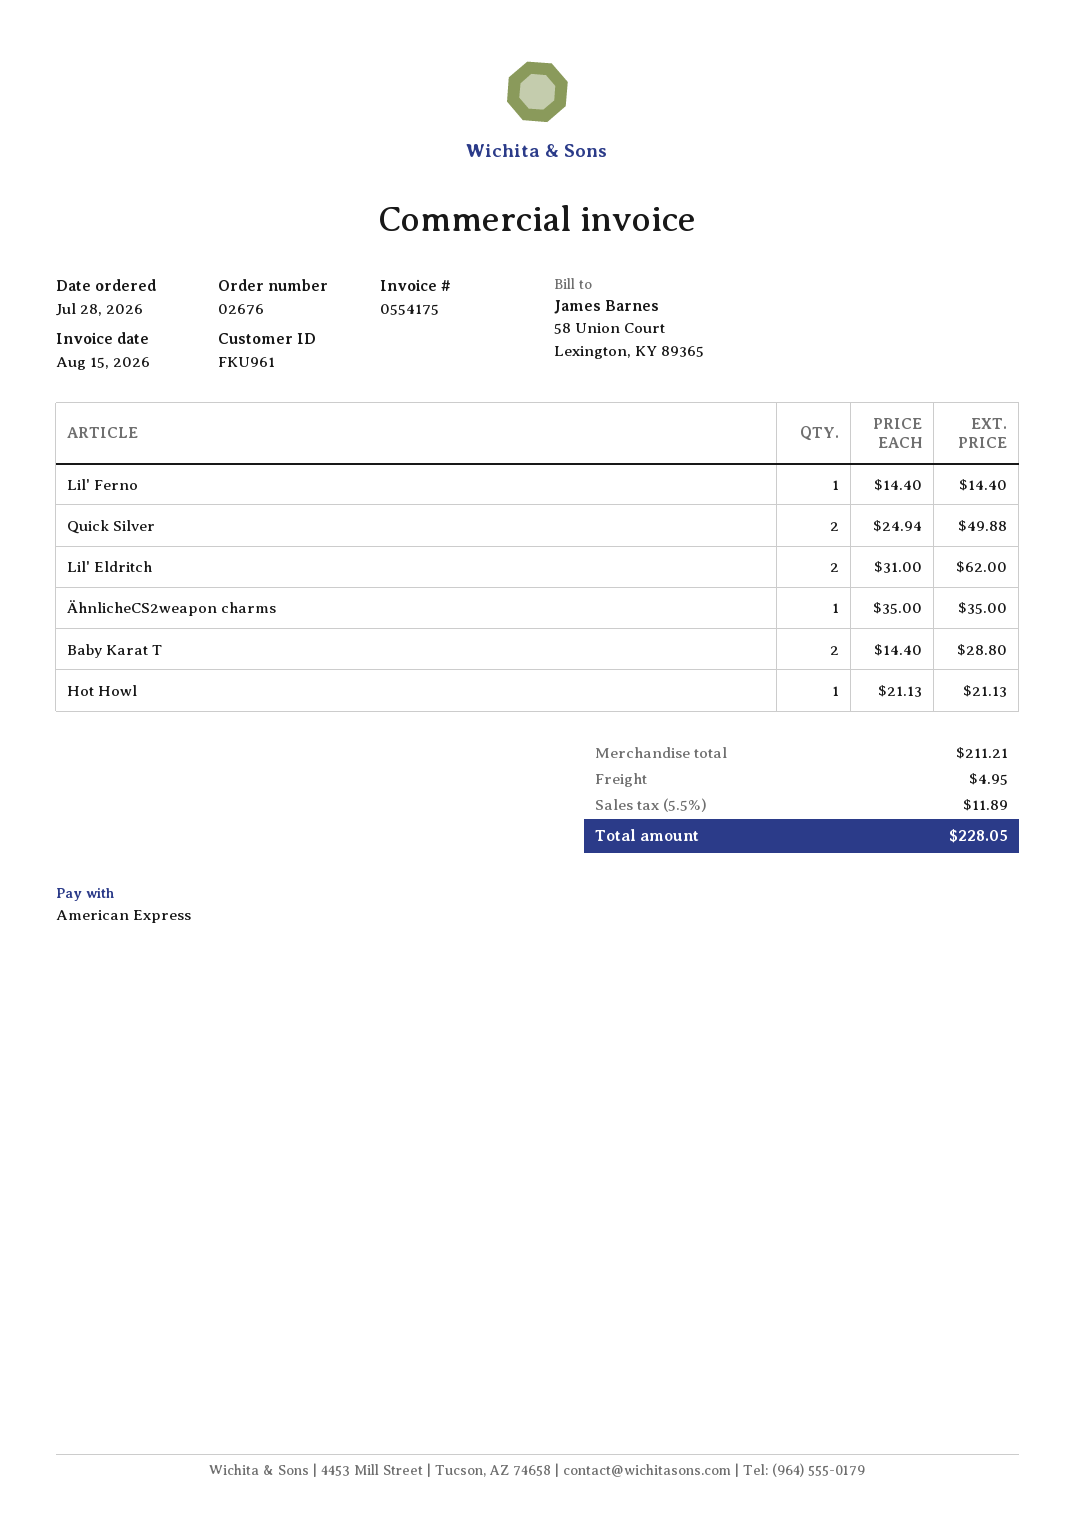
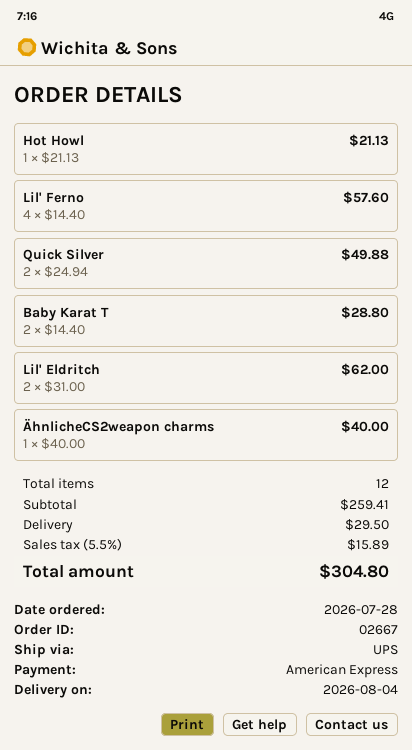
order number: 02676 -> 02667
Lil' Ferno: 1 x 14.40 = 14.40 -> 4 x 14.40 = 57.60
ÄhnlicheCS2weapon charms: 1 x 35.00 = 35.00 -> 1 x 40.00 = 40.00
subtotal: 211.21 -> 259.41
shipping: 4.95 -> 29.50
tax: 5.5% = 11.89 -> 5.5% = 15.89
total: 228.05 -> 304.80

